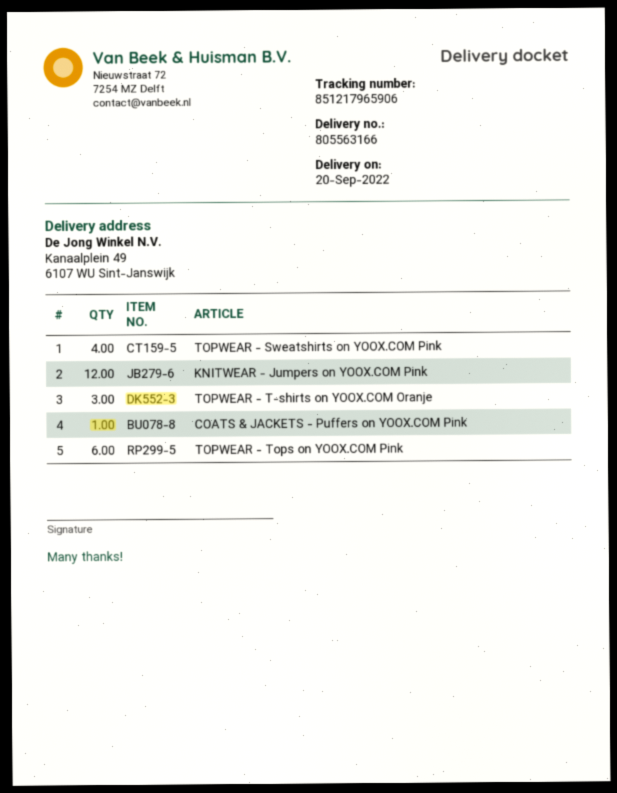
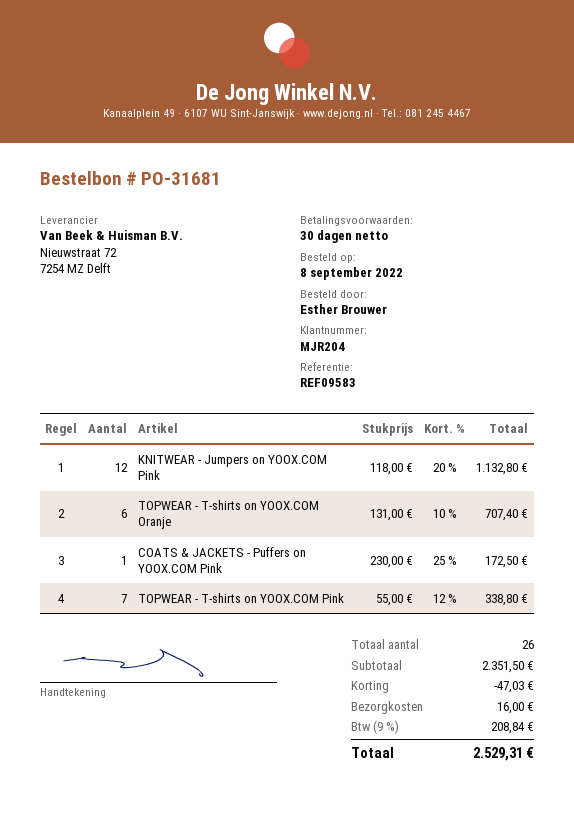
TOPWEAR - Sweatshirts on YOOX.COM Pink: 4 -> none
TOPWEAR - T-shirts on YOOX.COM Oranje: 3 -> 6
TOPWEAR - Tops on YOOX.COM Pink: 6 -> none
TOPWEAR - T-shirts on YOOX.COM Pink: none -> 7

